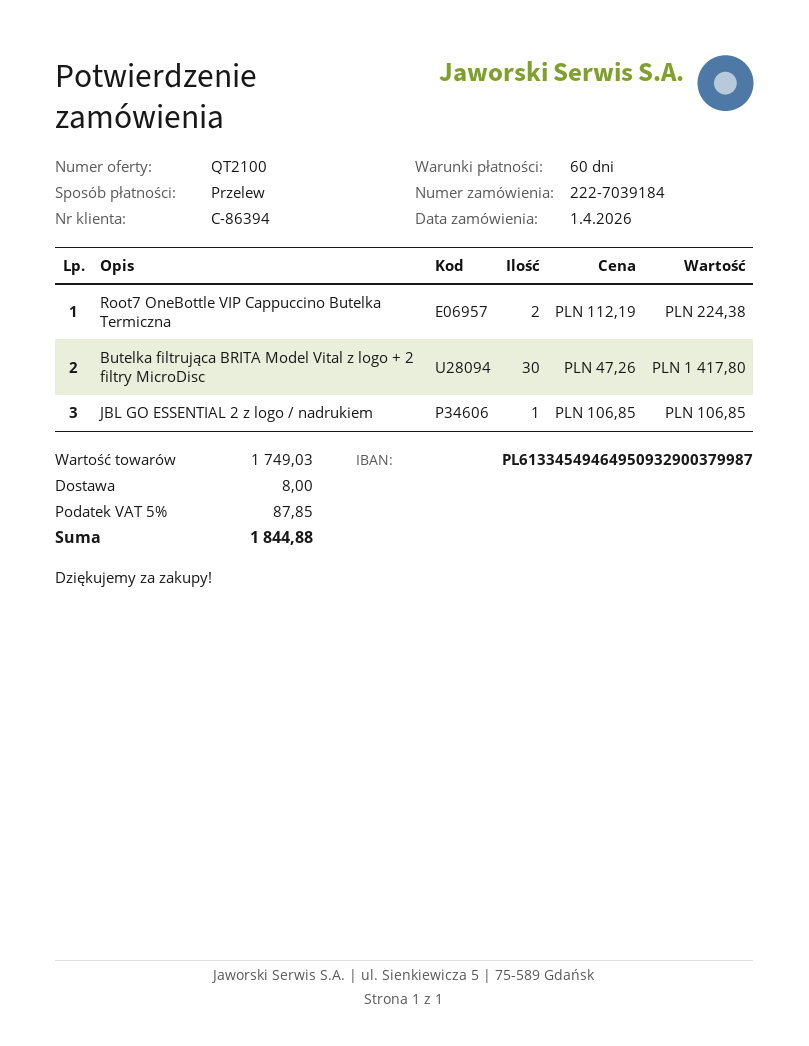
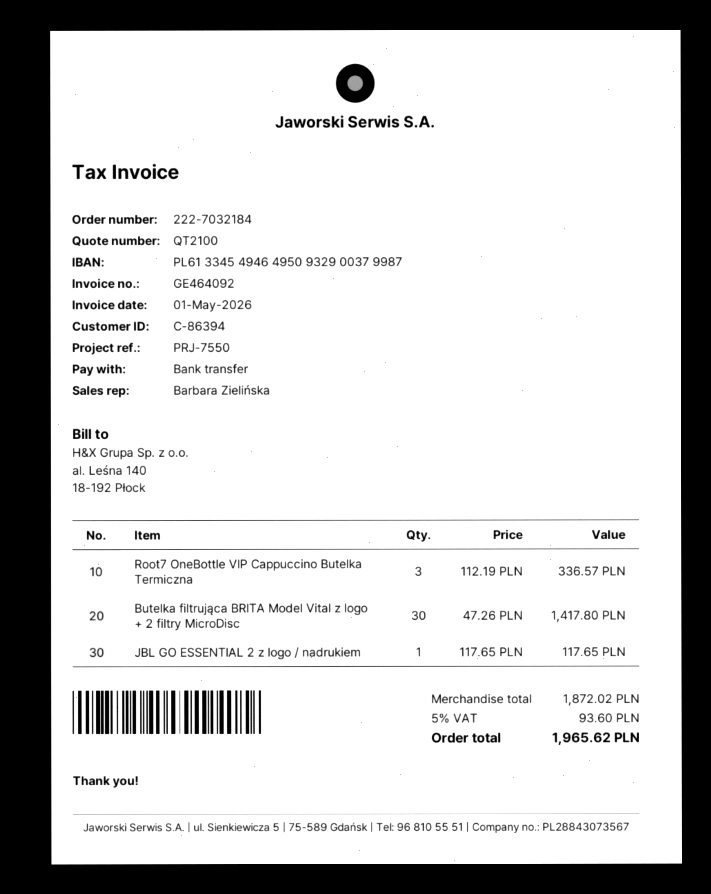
order number: 222-7039184 -> 222-7032184
Root7 OneBottle VIP Cappuccino Butelka Termiczna: 2 x 112.19 = 224.38 -> 3 x 112.19 = 336.57
JBL GO ESSENTIAL 2 z logo / nadrukiem: 1 x 106.85 = 106.85 -> 1 x 117.65 = 117.65
subtotal: 1749.03 -> 1872.02
shipping: 8.00 -> none
tax: 5% = 87.85 -> 5% = 93.60
total: 1844.88 -> 1965.62

